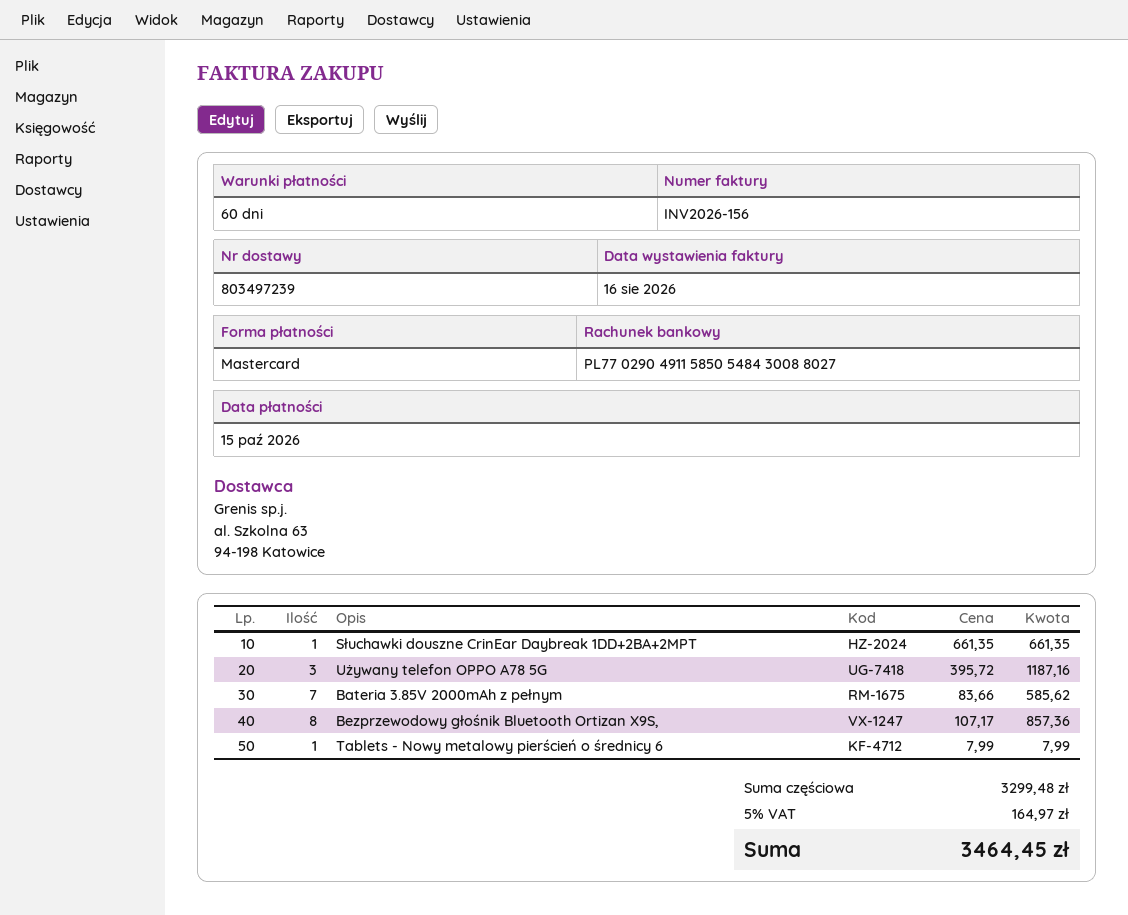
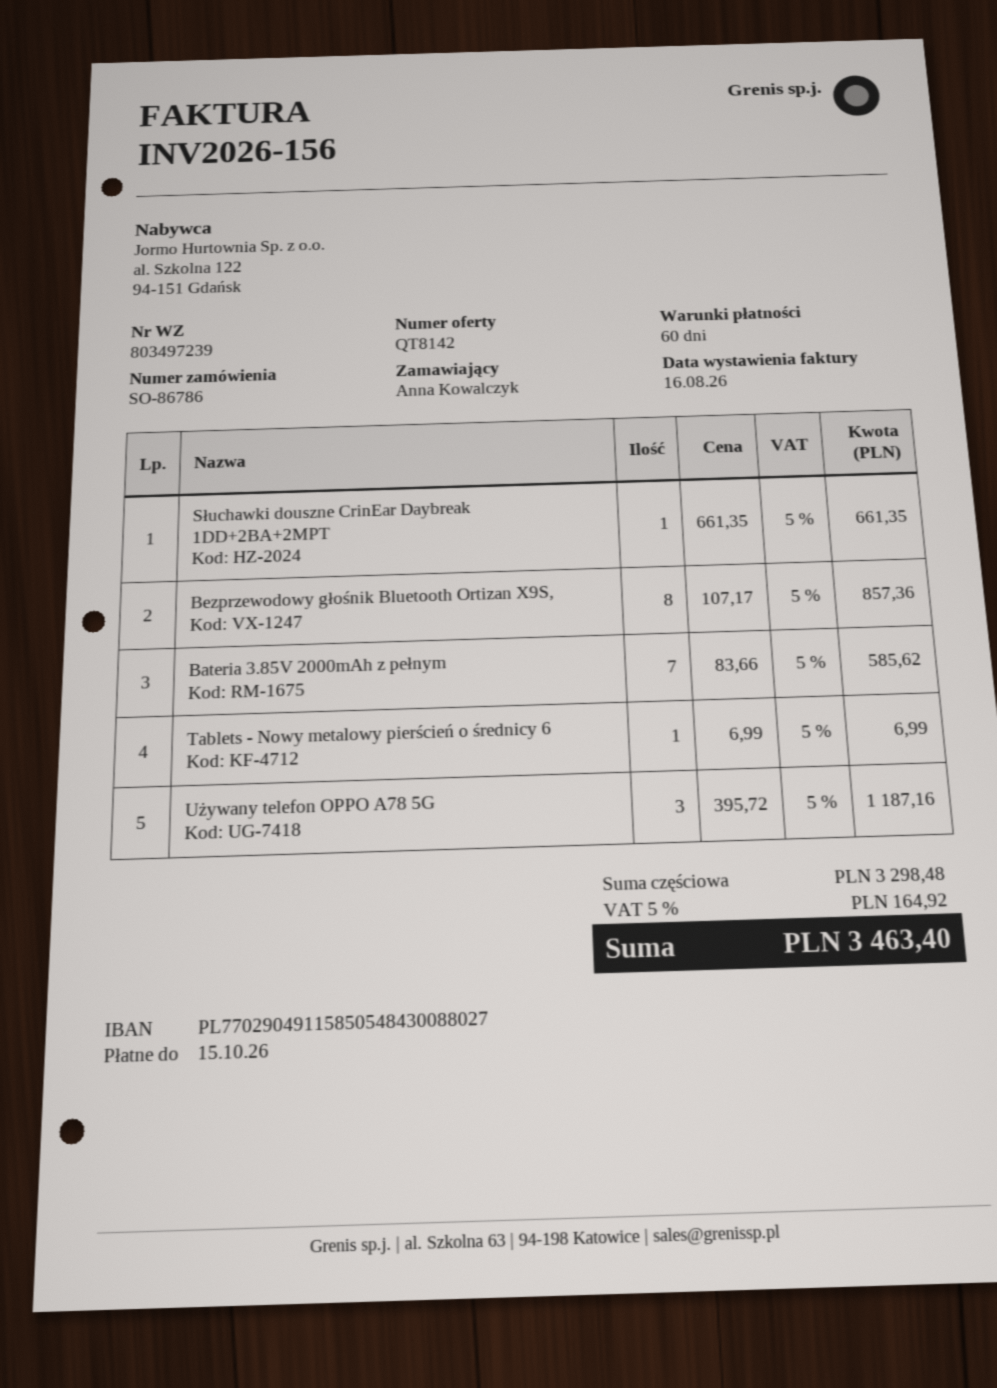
Tablets - Nowy metalowy pierścień o średnicy 6: 1 x 7.99 = 7.99 -> 1 x 6.99 = 6.99
subtotal: 3299.48 -> 3298.48
tax: 5% = 164.97 -> 5% = 164.92
total: 3464.45 -> 3463.40

